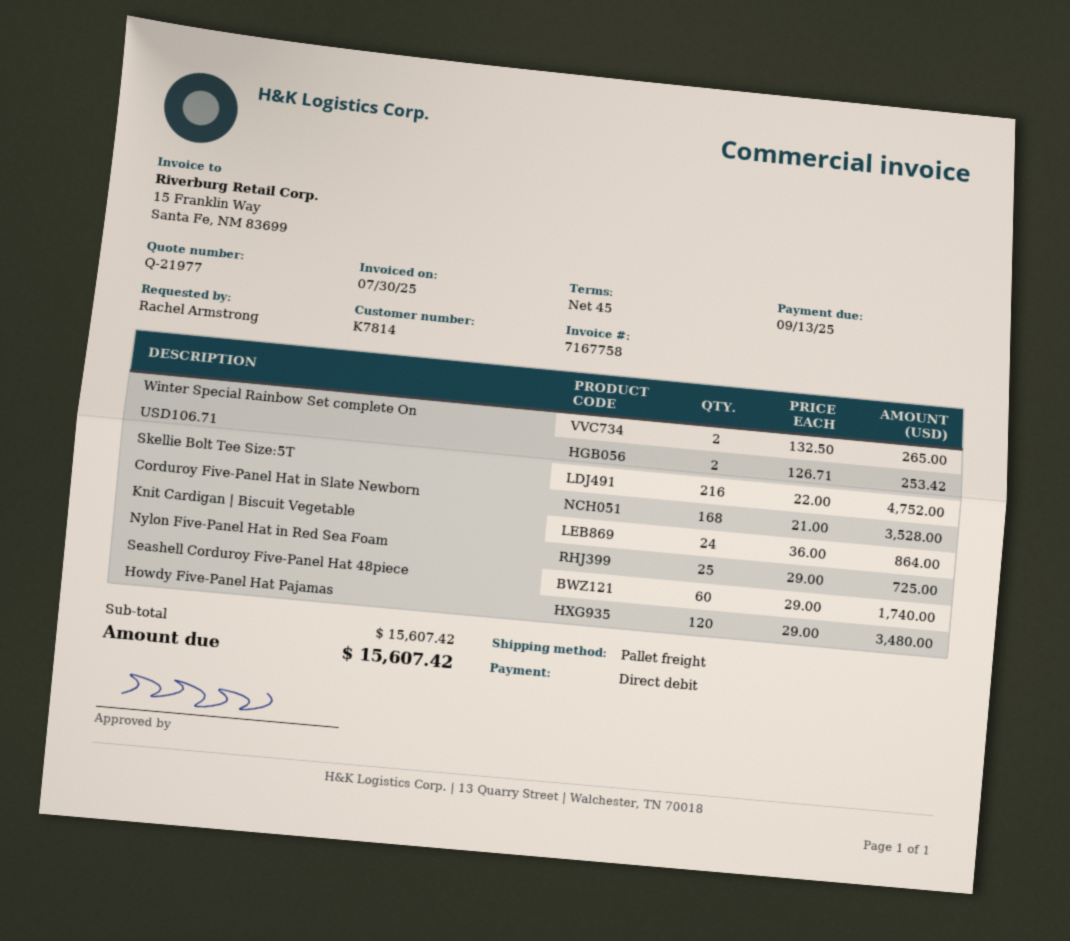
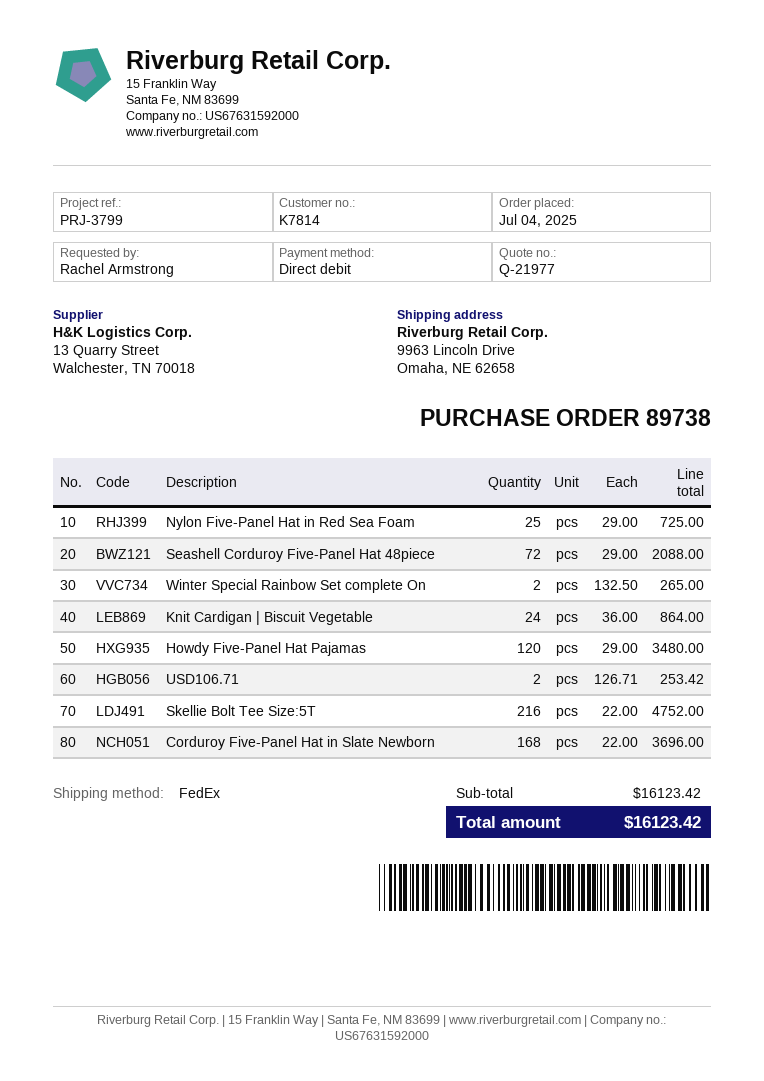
shipping method: pallet freight -> FedEx
Corduroy Five-Panel Hat in Slate Newborn: 168 x 21.00 = 3528.00 -> 168 x 22.00 = 3696.00
Seashell Corduroy Five-Panel Hat 48piece: 60 x 29.00 = 1740.00 -> 72 x 29.00 = 2088.00
subtotal: 15607.42 -> 16123.42
total: 15607.42 -> 16123.42

